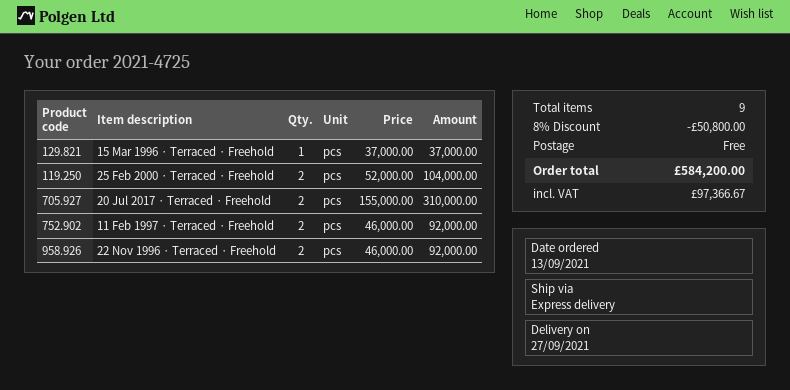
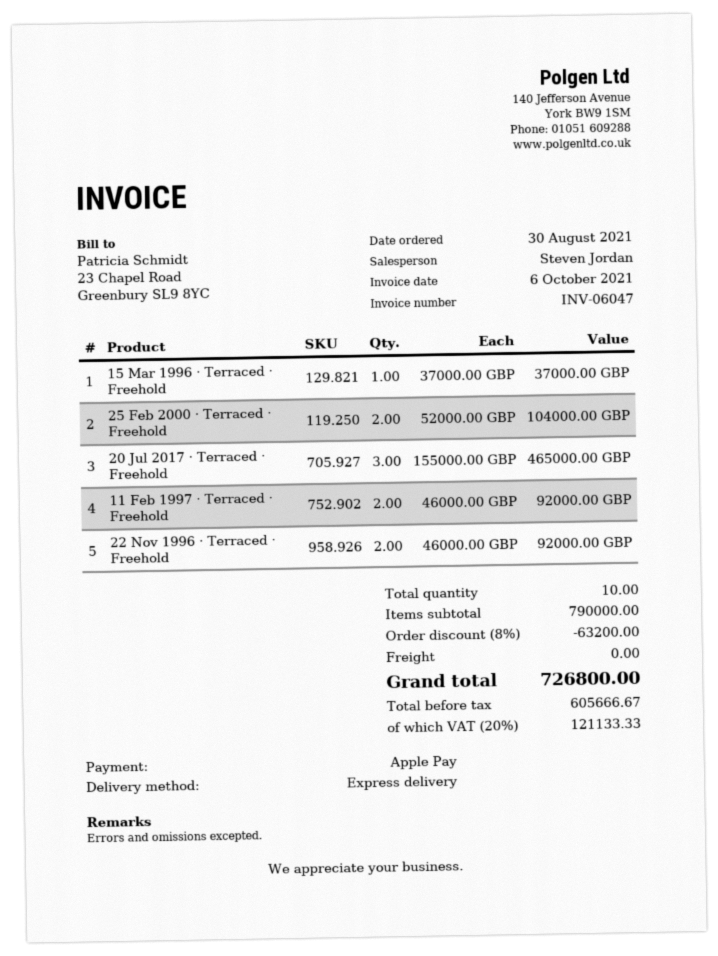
order date: 2021-09-13 -> 2021-08-30
20 Jul 2017 · Terraced · Freehold: 2 x 155000.00 = 310000.00 -> 3 x 155000.00 = 465000.00
total quantity: 9 -> 10
discount: 8% = 50800.00 -> 8% = 63200.00
tax: 97366.67 -> 121133.33
total: 584200.00 -> 726800.00

